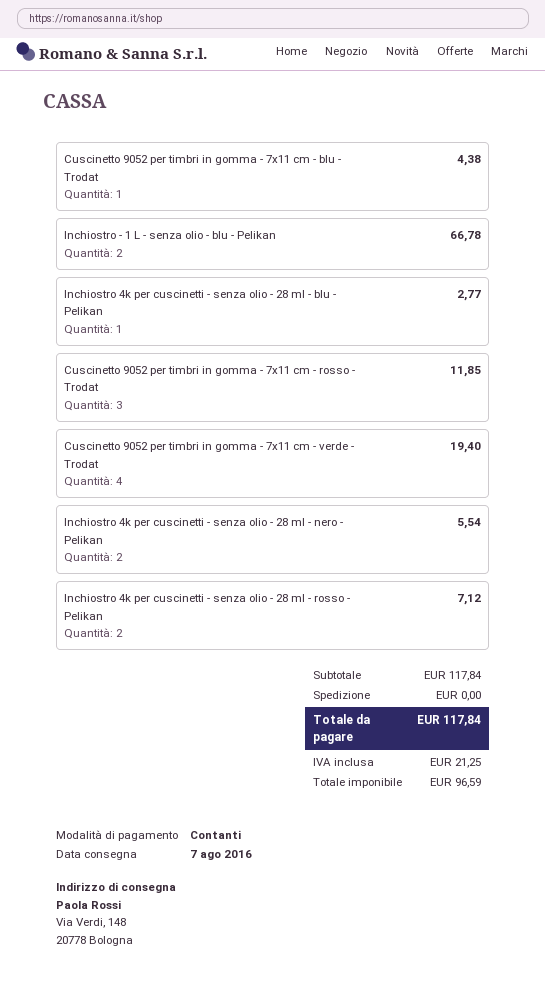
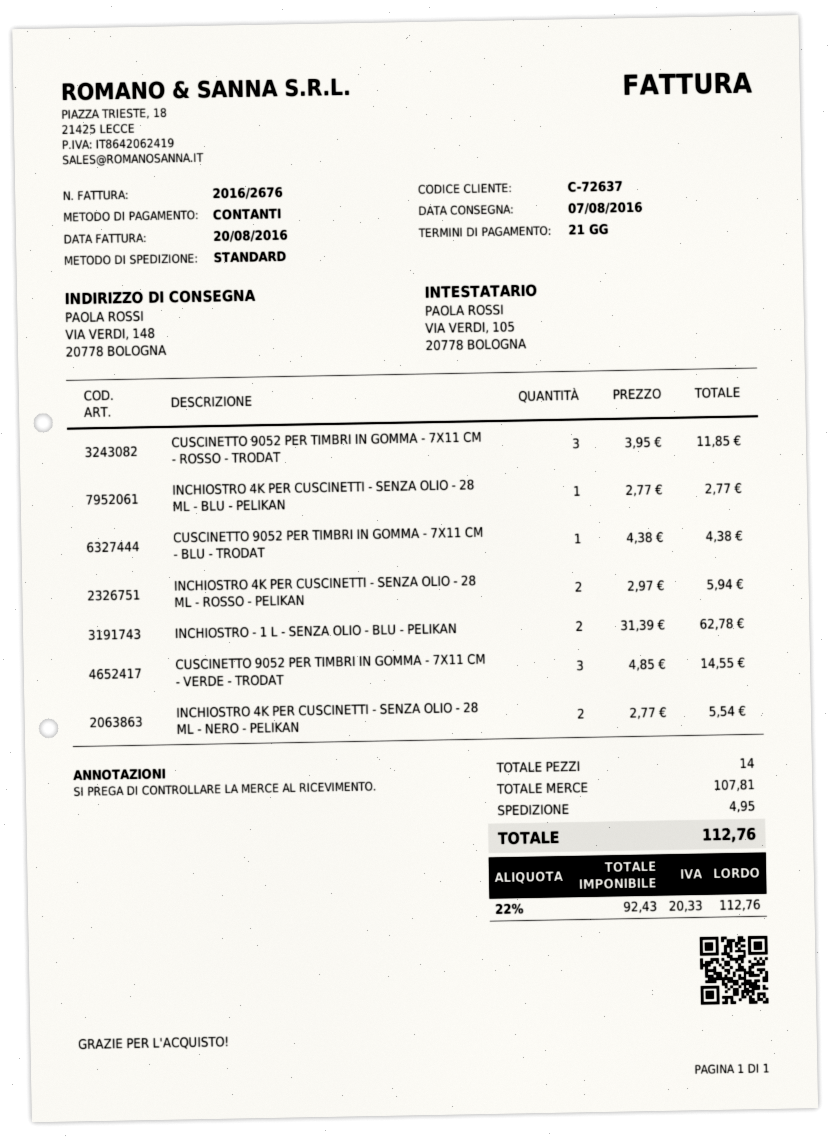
Inchiostro - 1 L - senza olio - blu - Pelikan: 2 for 66.78 -> 2 for 62.78
Cuscinetto 9052 per timbri in gomma - 7x11 cm - verde - Trodat: 4 for 19.40 -> 3 for 14.55
Inchiostro 4k per cuscinetti - senza olio - 28 ml - rosso - Pelikan: 2 for 7.12 -> 2 for 5.94
subtotal: 117.84 -> 107.81
shipping: 0.00 -> 4.95
net: 96.59 -> 92.43
tax: 21.25 -> 20.33
total: 117.84 -> 112.76

